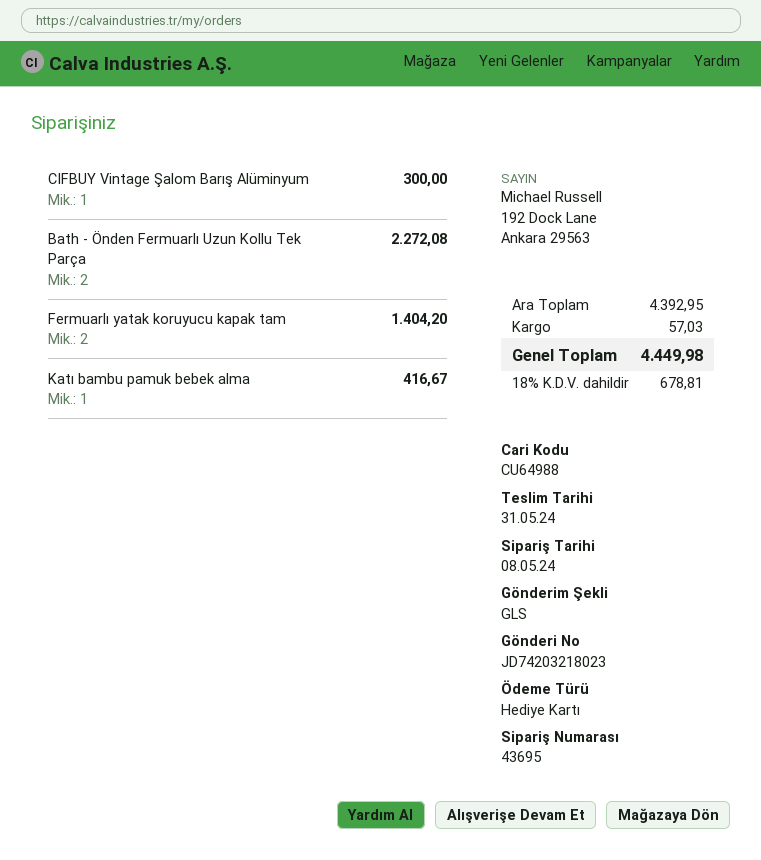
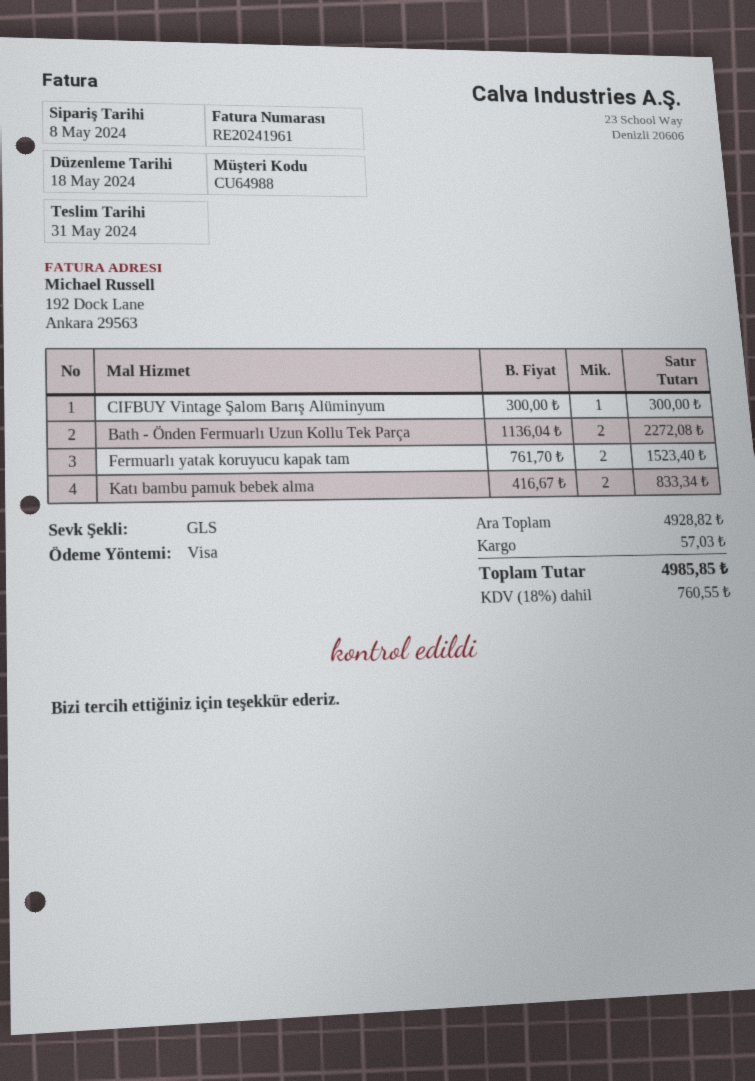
payment method: gift card -> Visa
Fermuarlı yatak koruyucu kapak tam: 2 for 1404.20 -> 2 for 1523.40
Katı bambu pamuk bebek alma: 1 for 416.67 -> 2 for 833.34
subtotal: 4392.95 -> 4928.82
tax: 18% = 678.81 -> 18% = 760.55
total: 4449.98 -> 4985.85

